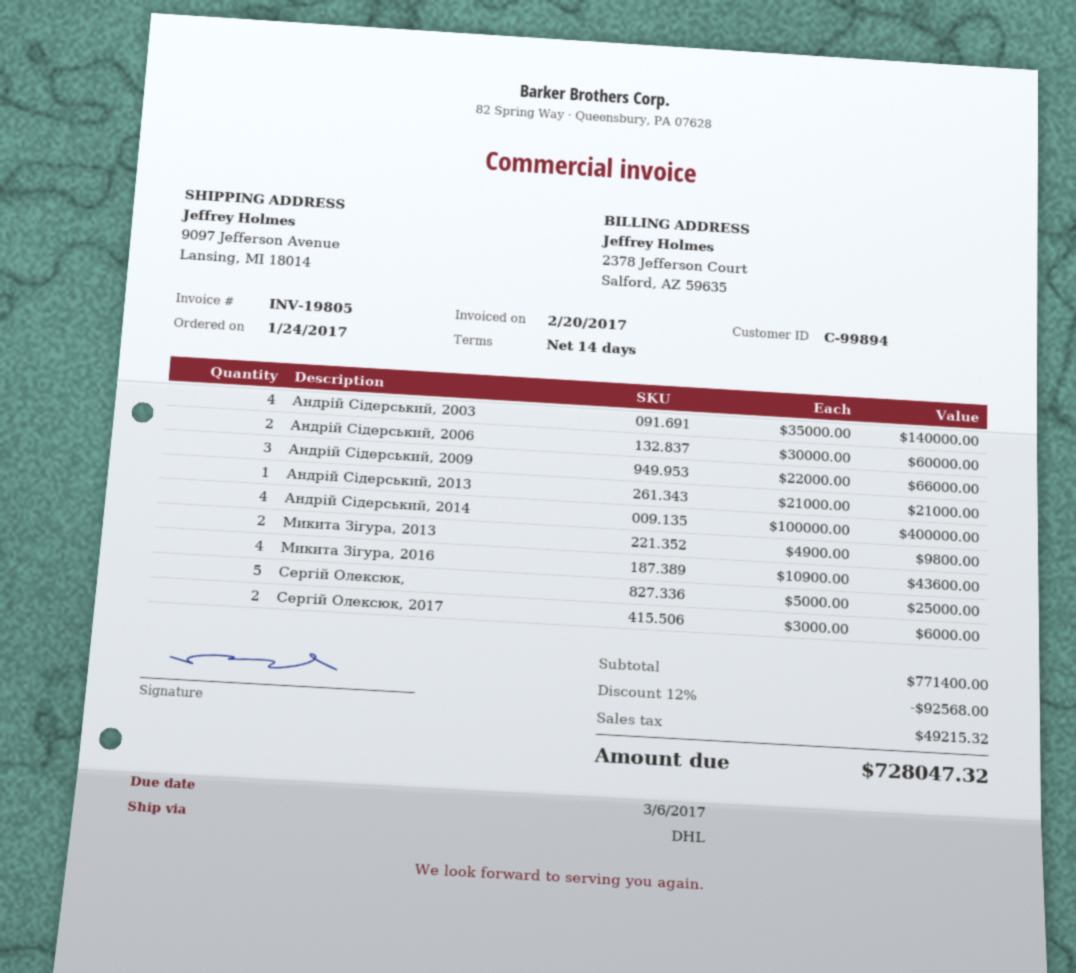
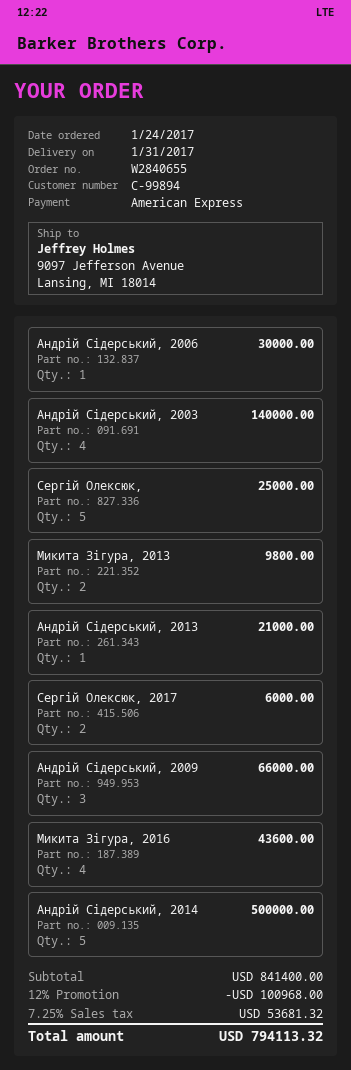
Андрій Сідерський, 2006: 2 for 60000.00 -> 1 for 30000.00
Андрій Сідерський, 2014: 4 for 400000.00 -> 5 for 500000.00
subtotal: 771400.00 -> 841400.00
discount: 12% = 92568.00 -> 12% = 100968.00
tax: 49215.32 -> 53681.32
total: 728047.32 -> 794113.32

